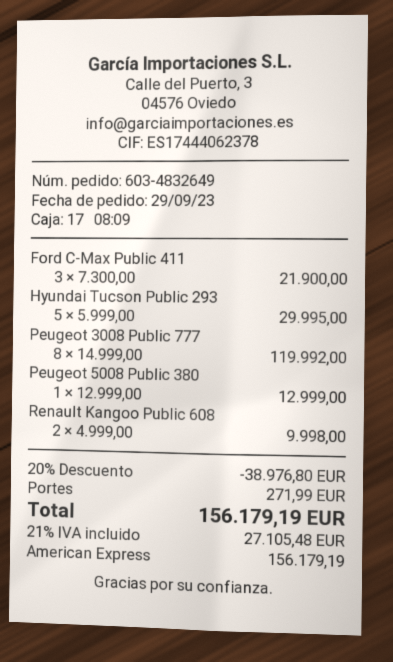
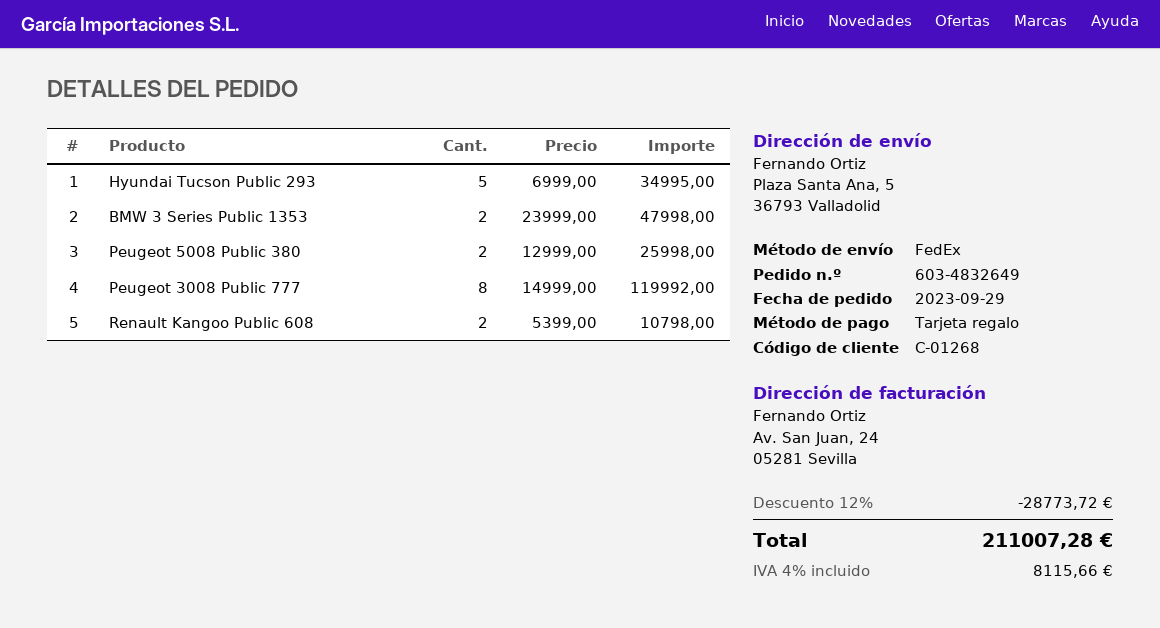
payment method: American Express -> gift card
Ford C-Max Public 411: 3 x 7300.00 = 21900.00 -> none
Hyundai Tucson Public 293: 5 x 5999.00 = 29995.00 -> 5 x 6999.00 = 34995.00
Peugeot 5008 Public 380: 1 x 12999.00 = 12999.00 -> 2 x 12999.00 = 25998.00
Renault Kangoo Public 608: 2 x 4999.00 = 9998.00 -> 2 x 5399.00 = 10798.00
BMW 3 Series Public 1353: none -> 2 x 23999.00 = 47998.00
discount: 20% = 38976.80 -> 12% = 28773.72
shipping: 271.99 -> none
tax: 21% = 27105.48 -> 4% = 8115.66
total: 156179.19 -> 211007.28

